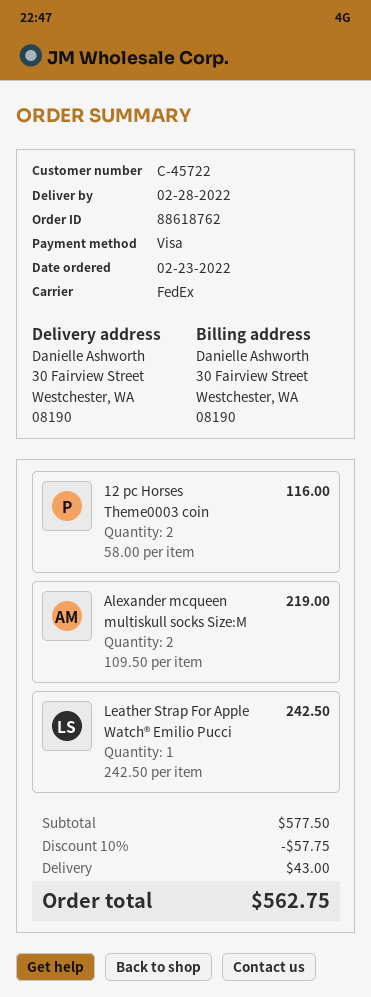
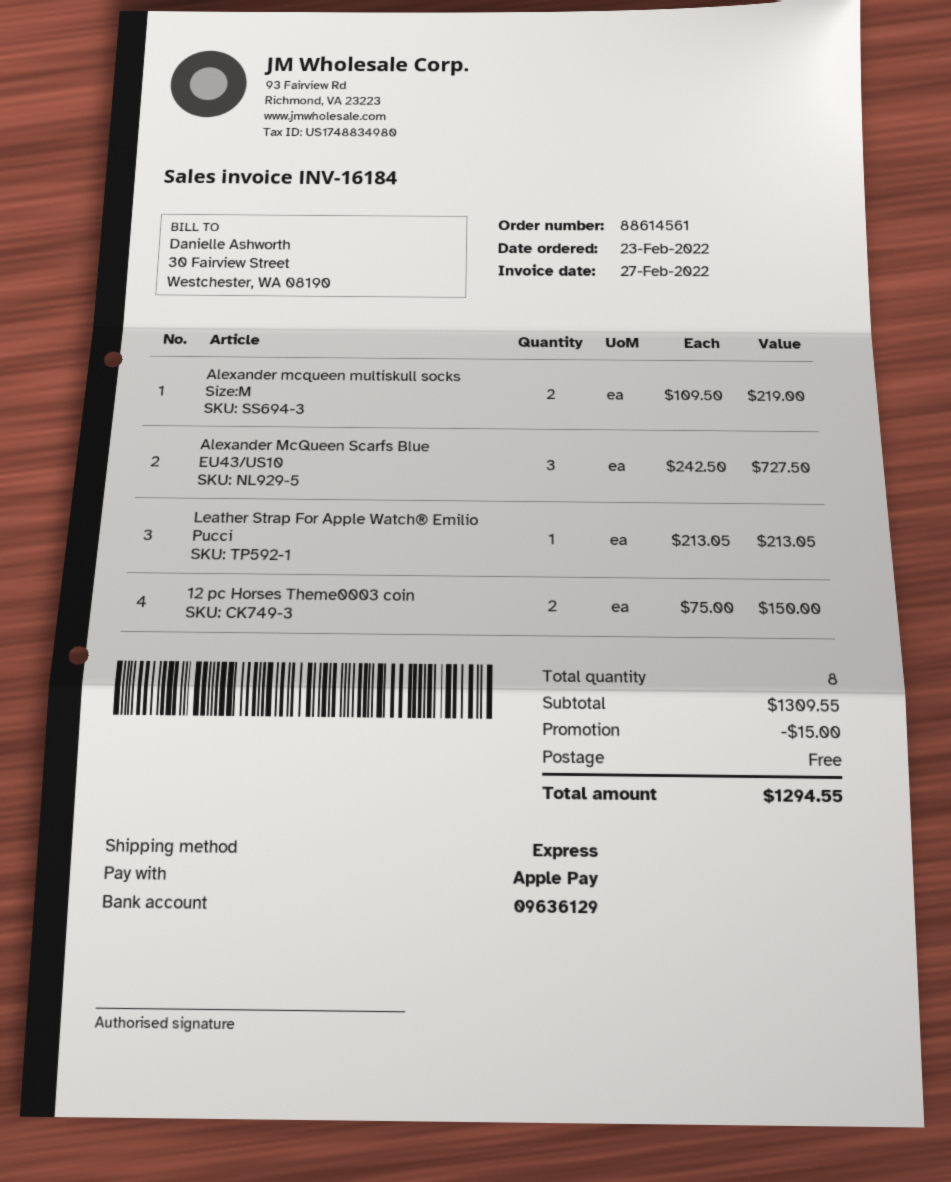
order number: 88618762 -> 88614561
payment method: Visa -> Apple Pay
shipping method: FedEx -> express
12 pc Horses Theme0003 coin: 2 x 58.00 = 116.00 -> 2 x 75.00 = 150.00
Leather Strap For Apple Watch® Emilio Pucci: 1 x 242.50 = 242.50 -> 1 x 213.05 = 213.05
Alexander McQueen Scarfs Blue EU43/US10: none -> 3 x 242.50 = 727.50
subtotal: 577.50 -> 1309.55
discount: 57.75 -> 15.00
shipping: 43.00 -> 0.00
total: 562.75 -> 1294.55

